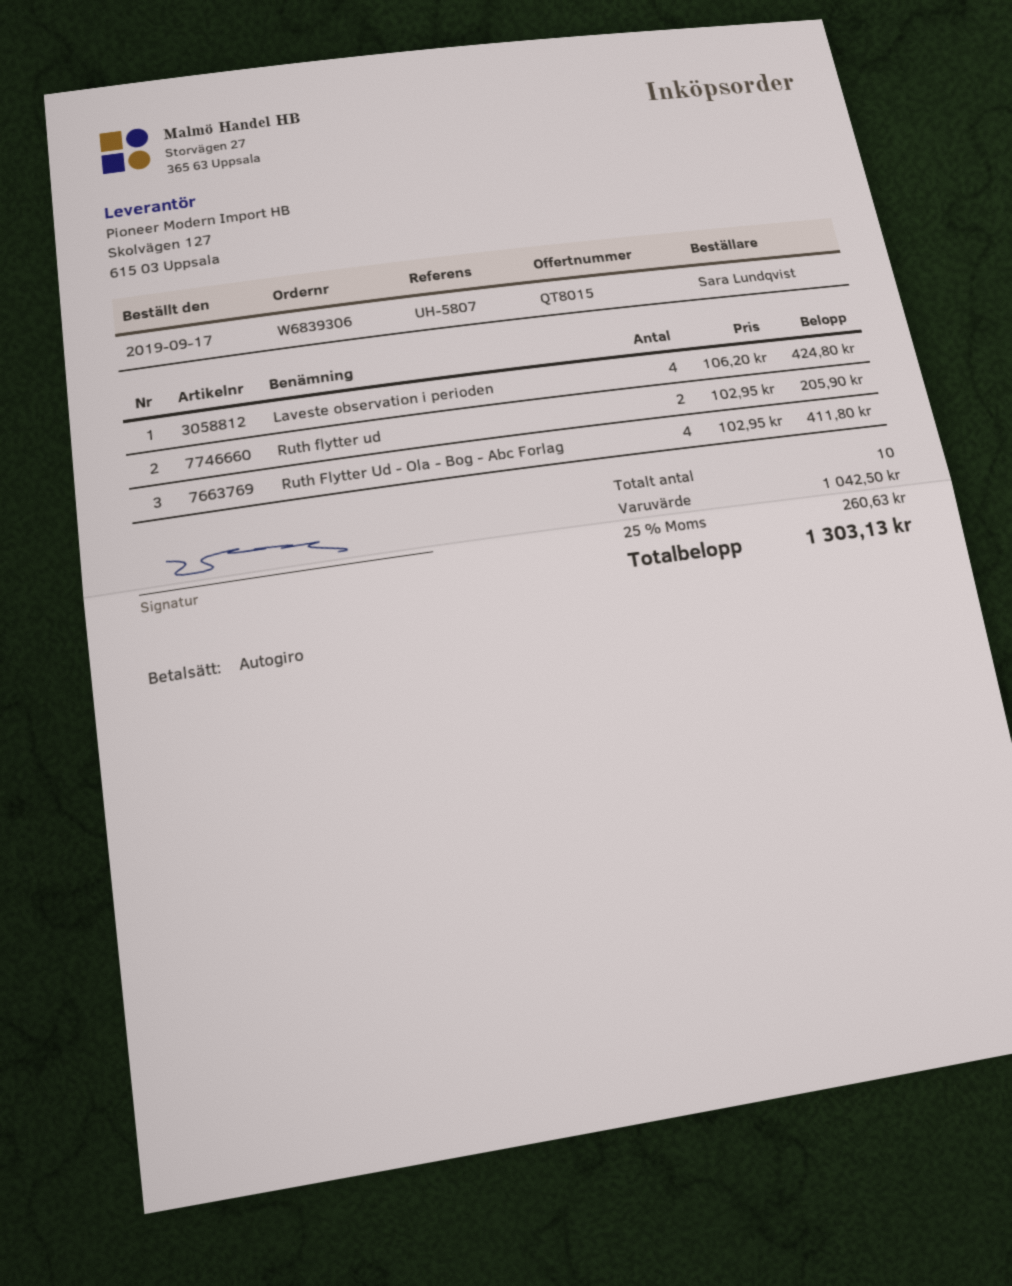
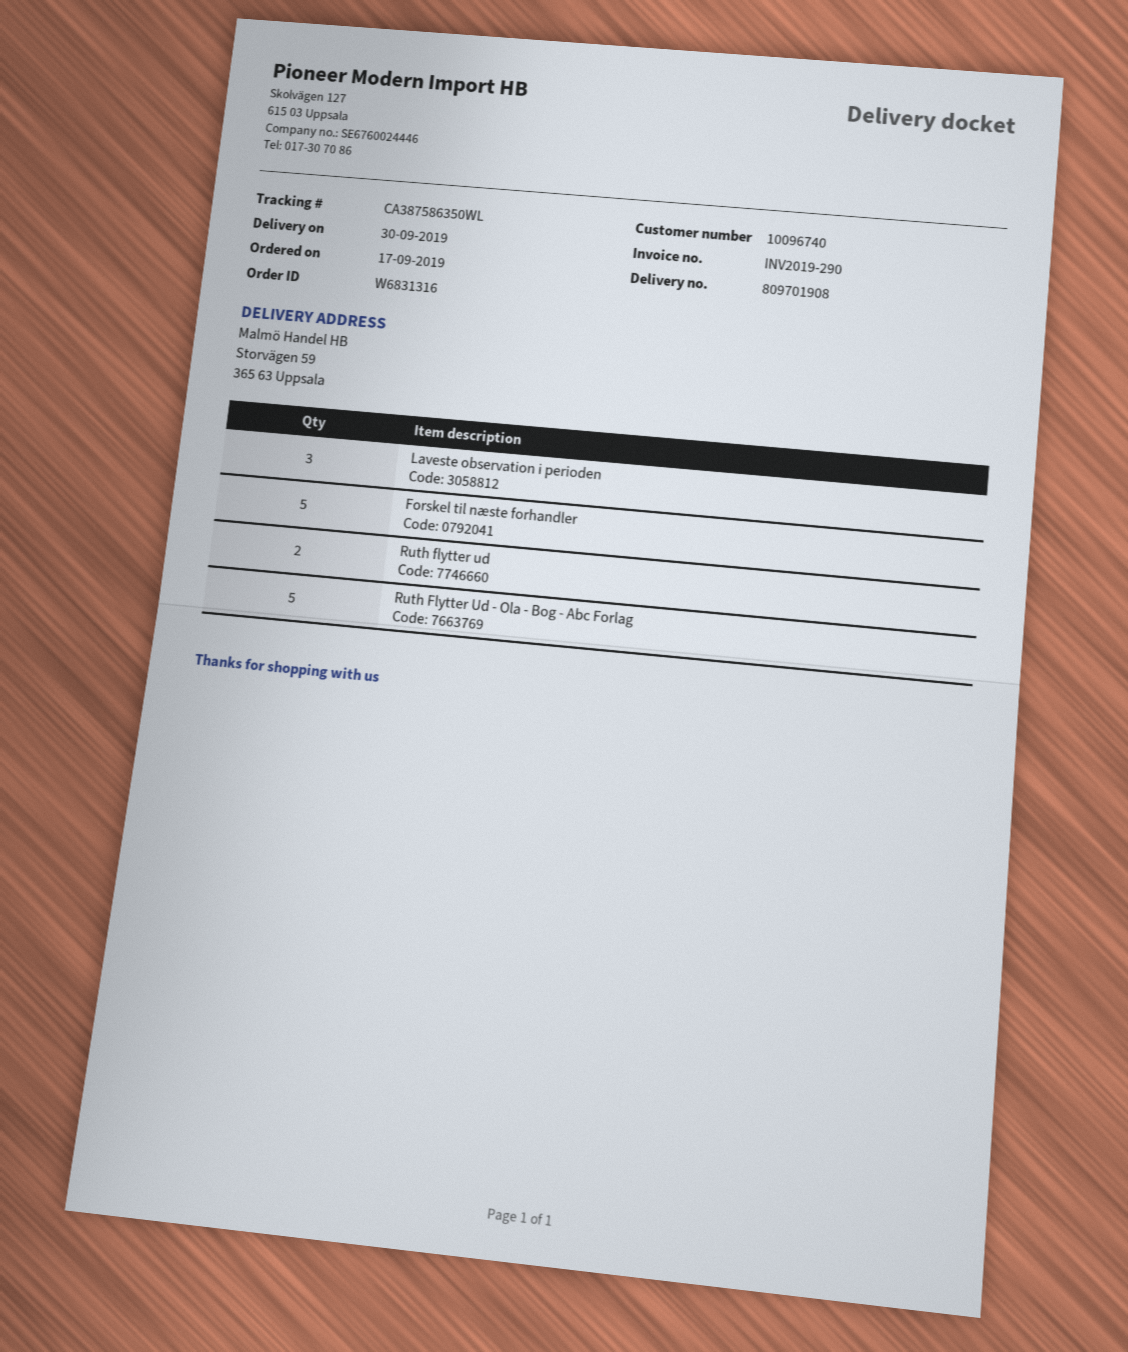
order number: W6839306 -> W6831316
Laveste observation i perioden: 4 -> 3
Ruth Flytter Ud - Ola - Bog - Abc Forlag: 4 -> 5
Forskel til næste forhandler: none -> 5

